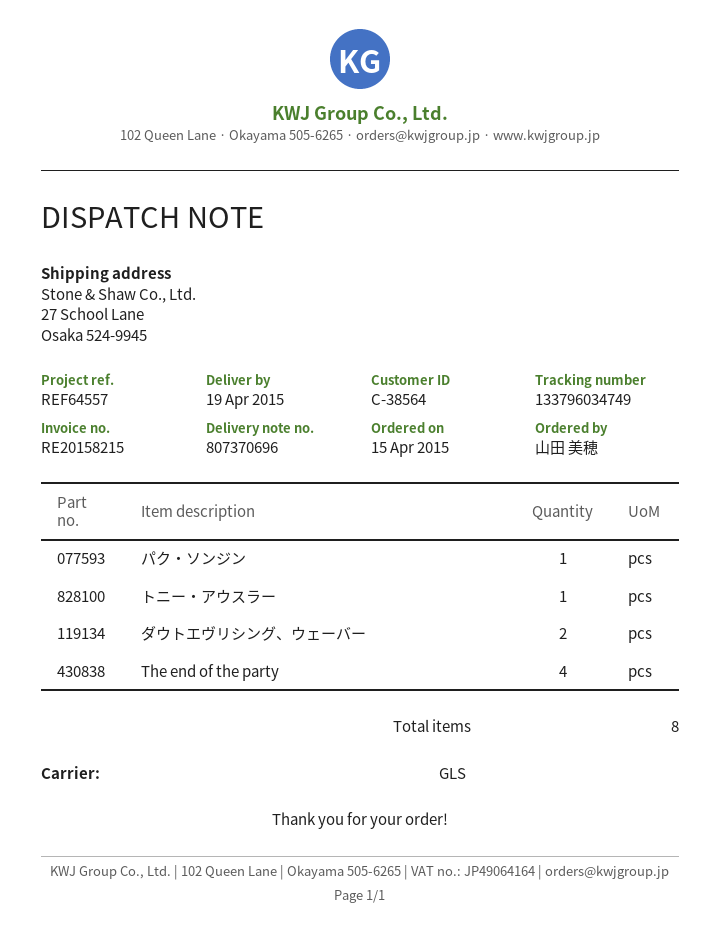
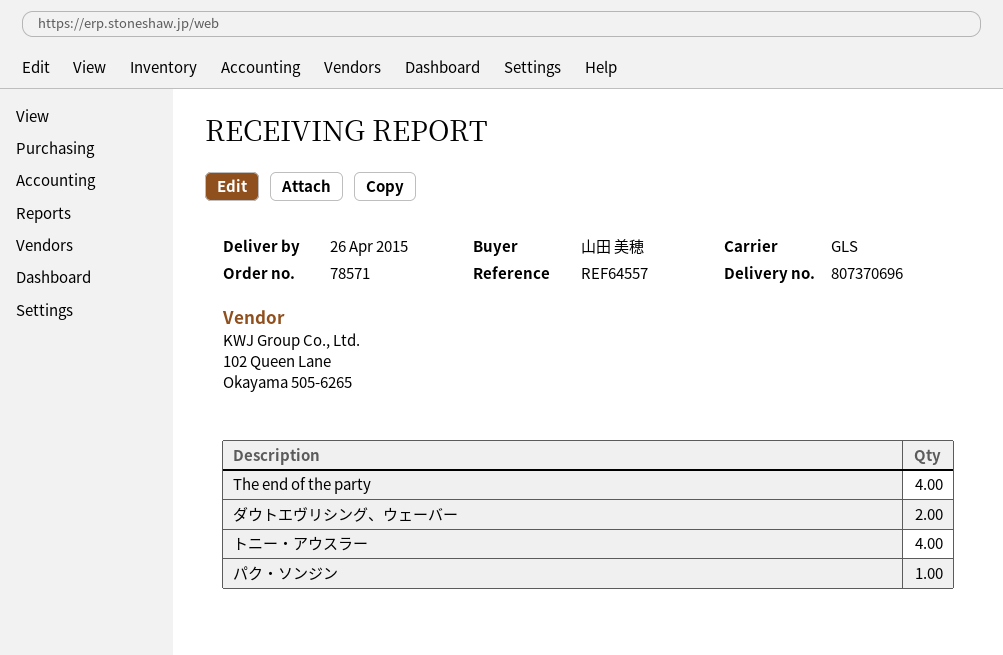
delivery date: 2015-04-19 -> 2015-04-26
トニー・アウスラー: 1 -> 4

